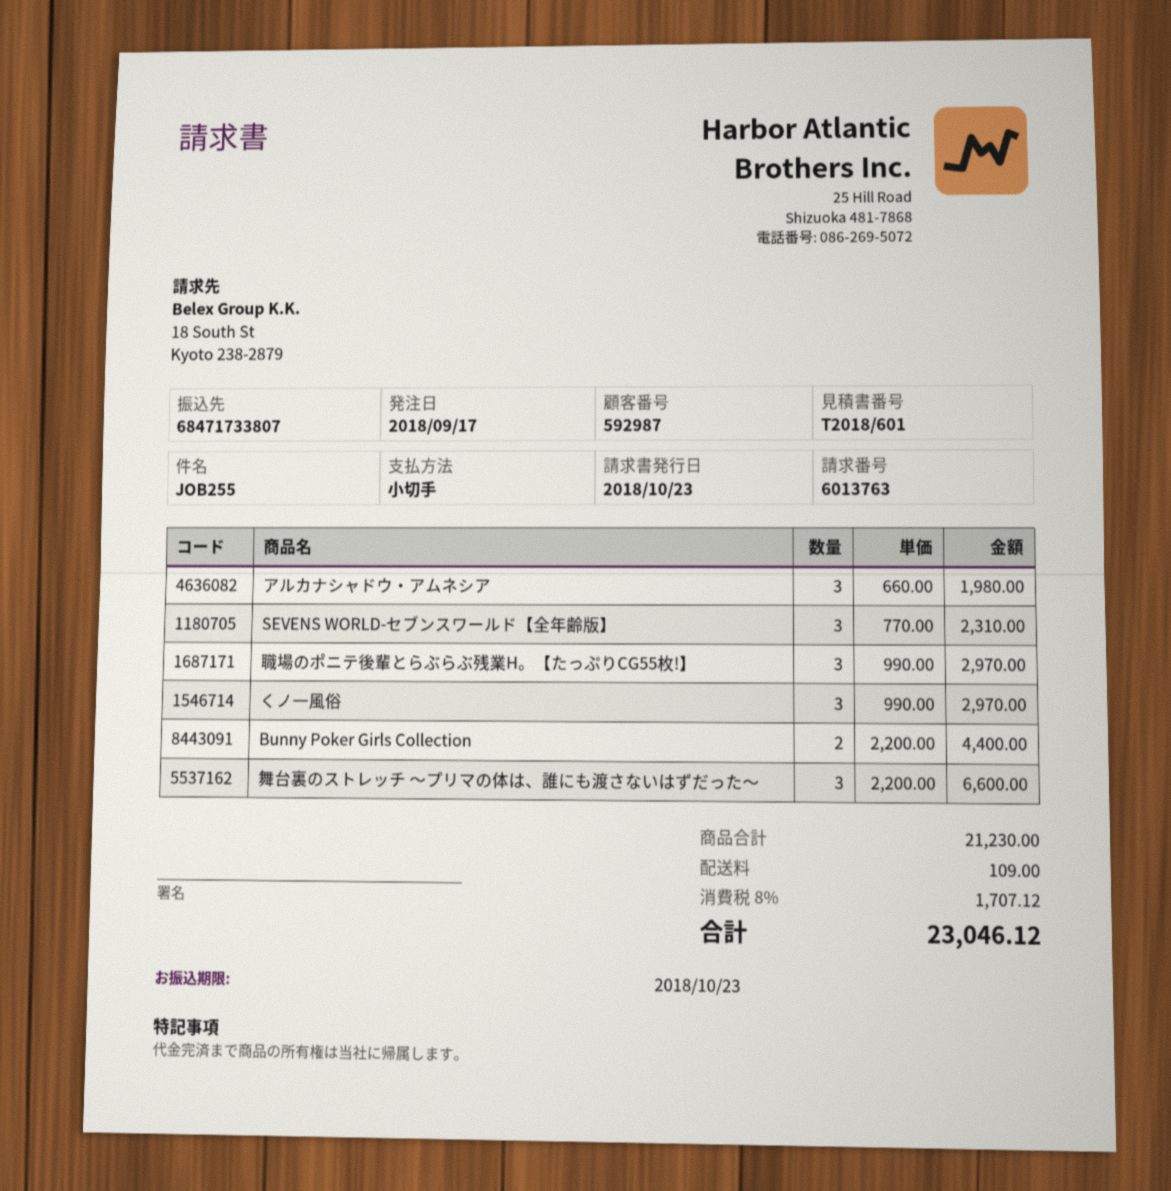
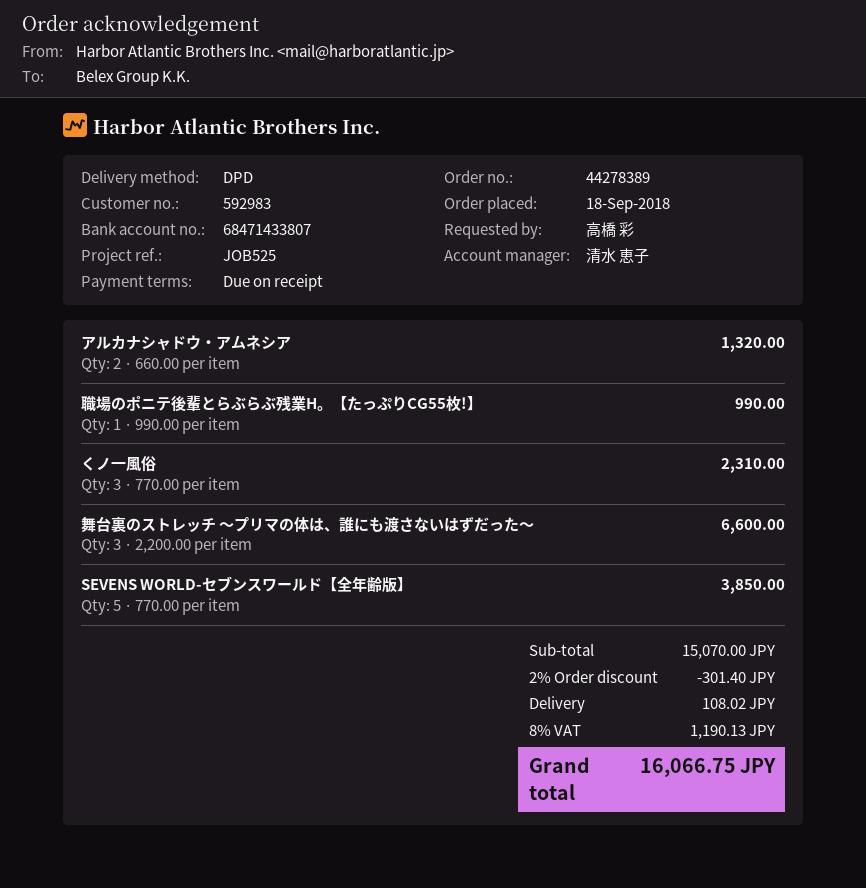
order date: 2018-09-17 -> 2018-09-18
customer number: 592987 -> 592983
reference: JOB255 -> JOB525
bank account: 68471733807 -> 68471433807
アルカナシャドウ・アムネシア: 3 x 660.00 = 1980.00 -> 2 x 660.00 = 1320.00
SEVENS WORLD-セブンスワールド【全年齢版】: 3 x 770.00 = 2310.00 -> 5 x 770.00 = 3850.00
職場のポニテ後輩とらぶらぶ残業H。【たっぷりCG55枚!】: 3 x 990.00 = 2970.00 -> 1 x 990.00 = 990.00
くノ一風俗: 3 x 990.00 = 2970.00 -> 3 x 770.00 = 2310.00
Bunny Poker Girls Collection: 2 x 2200.00 = 4400.00 -> none
subtotal: 21230.00 -> 15070.00
discount: none -> 2% = 301.40
shipping: 109.00 -> 108.02
tax: 8% = 1707.12 -> 8% = 1190.13
total: 23046.12 -> 16066.75

